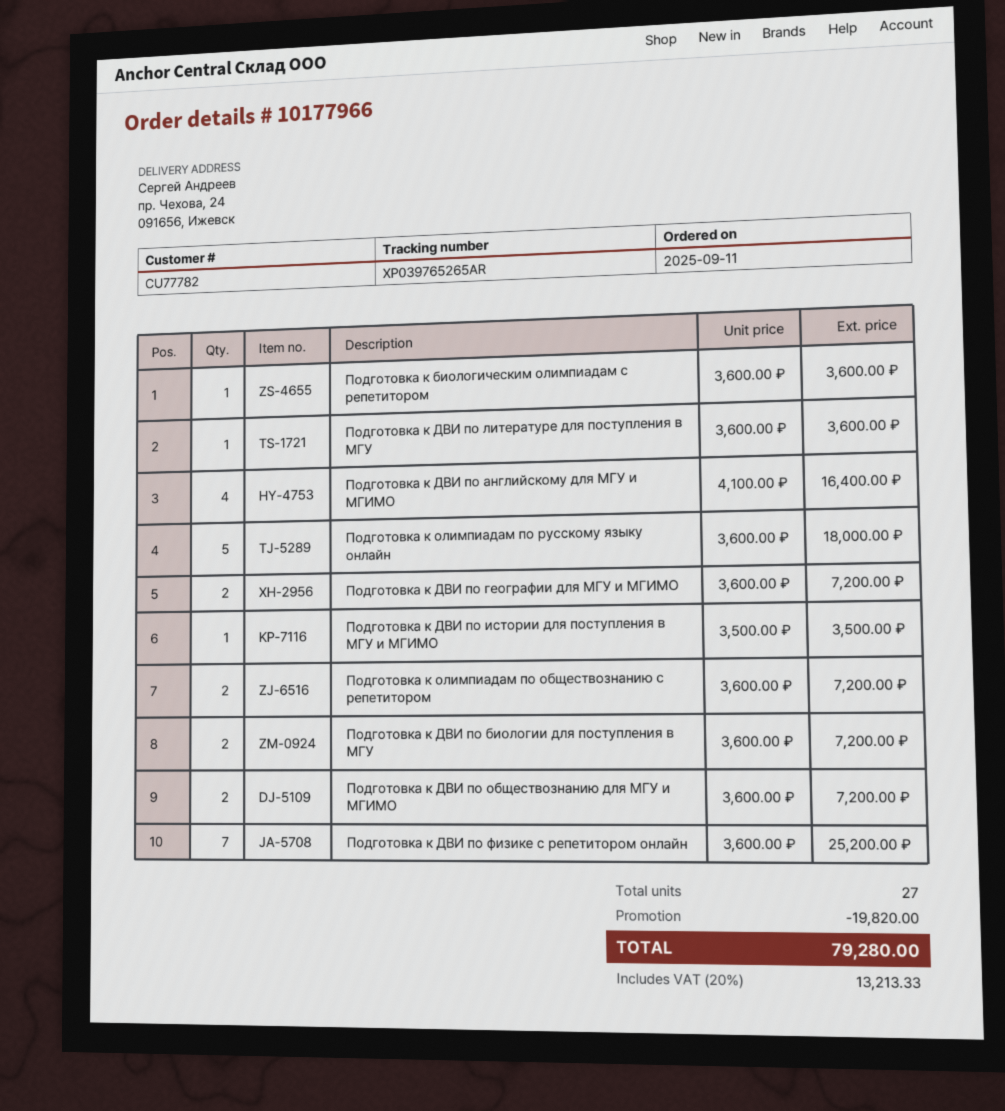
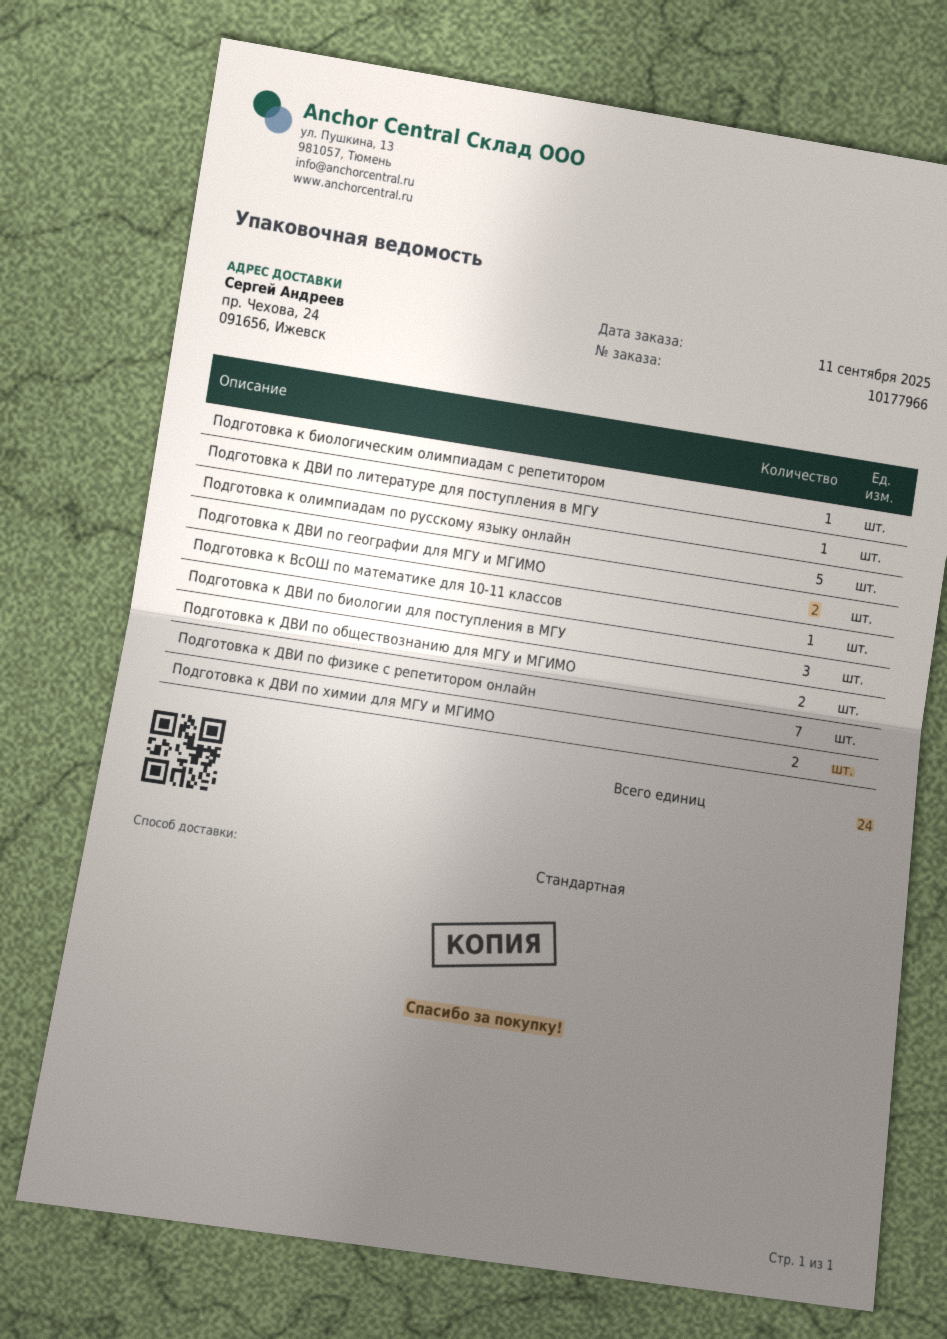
Подготовка к ДВИ по английскому для МГУ и МГИМО: 4 -> none
Подготовка к ДВИ по истории для поступления в МГУ и МГИМО: 1 -> none
Подготовка к олимпиадам по обществознанию с репетитором: 2 -> none
Подготовка к ДВИ по биологии для поступления в МГУ: 2 -> 3
Подготовка к ВсОШ по математике для 10-11 классов: none -> 1
Подготовка к ДВИ по химии для МГУ и МГИМО: none -> 2
total quantity: 27 -> 24

